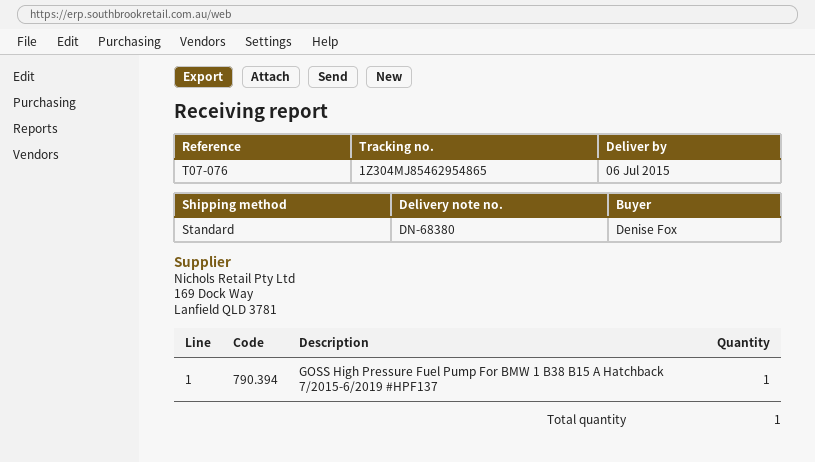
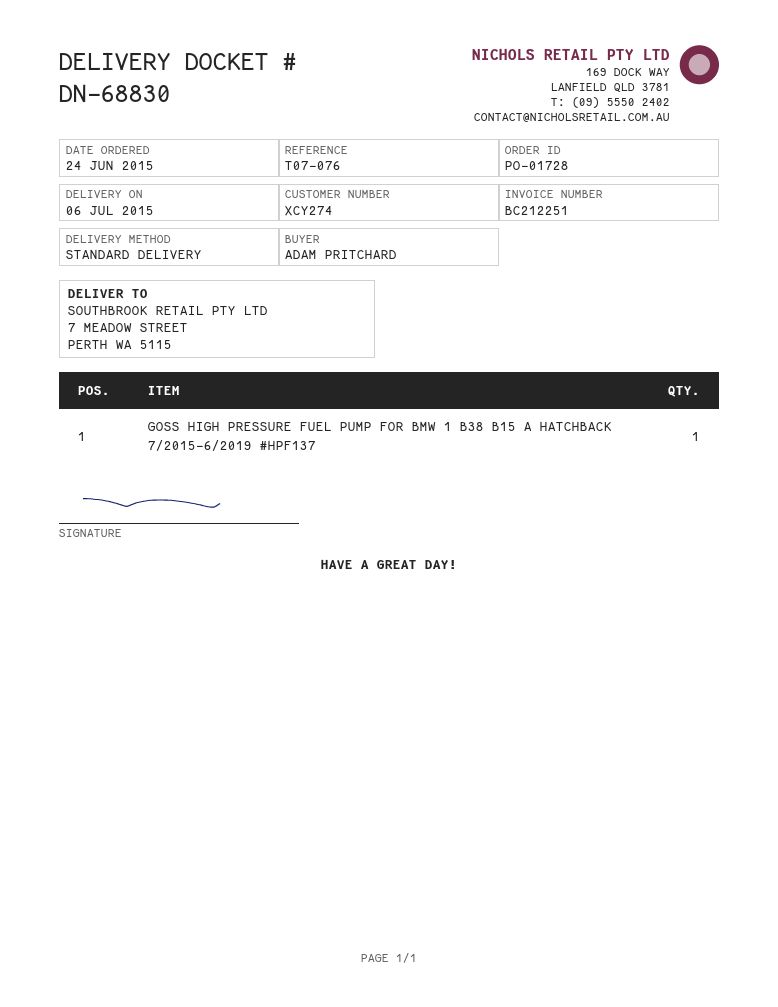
delivery note number: DN-68380 -> DN-68830
ordered by: Denise Fox -> ADAM PRITCHARD

